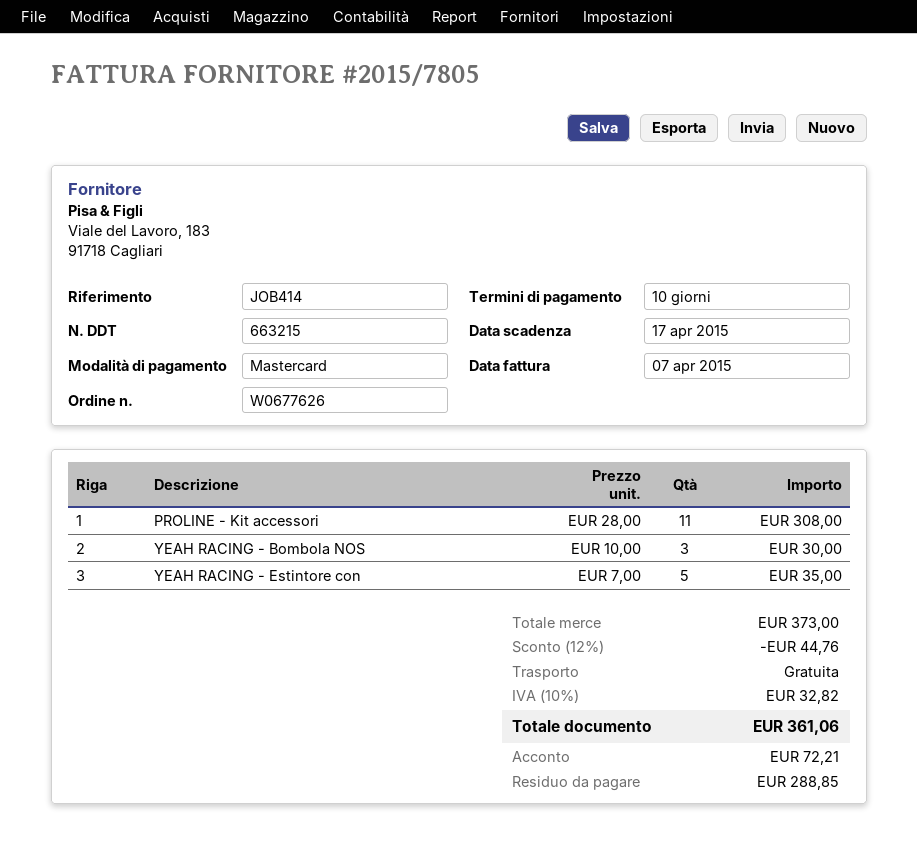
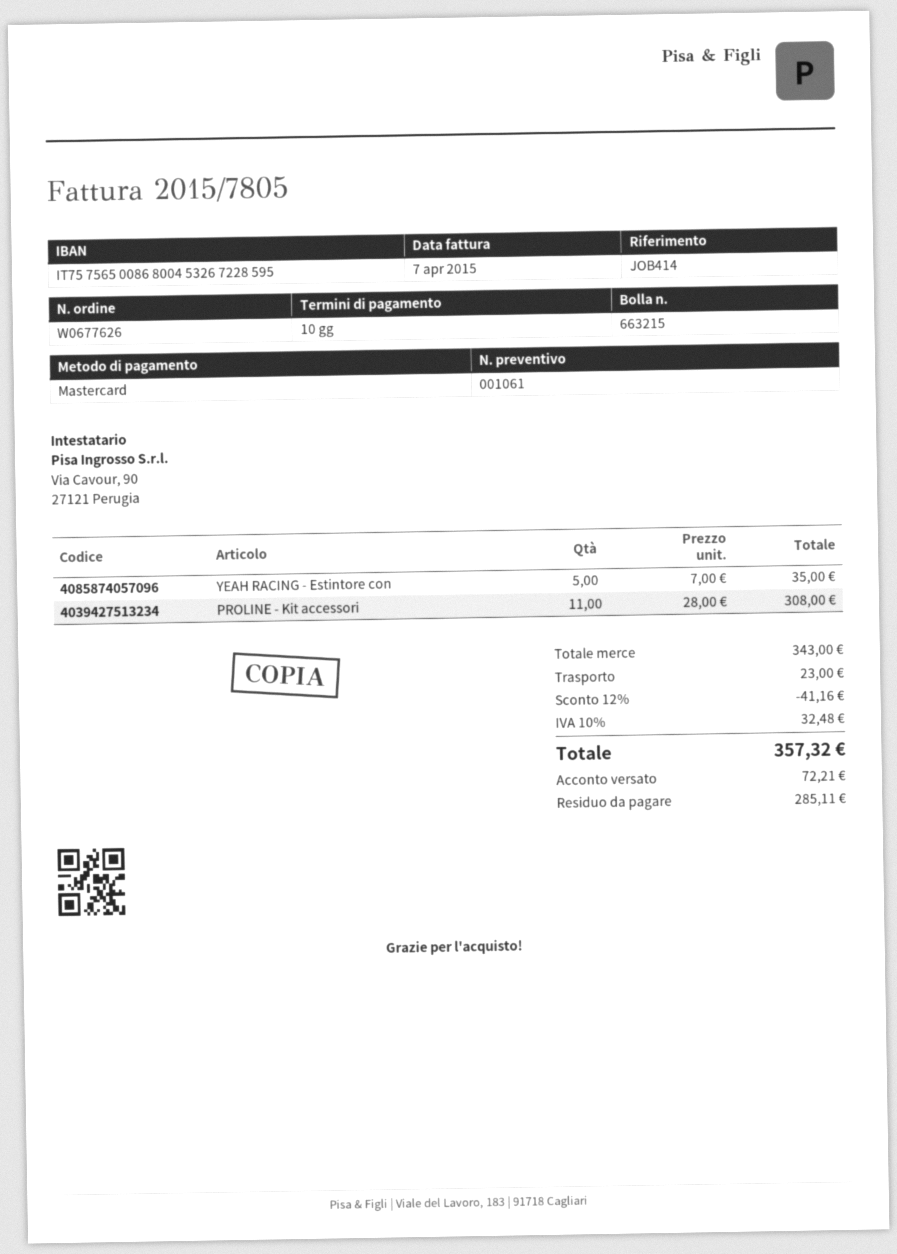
YEAH RACING - Bombola NOS: 3 x 10.00 = 30.00 -> none
subtotal: 373.00 -> 343.00
discount: 12% = 44.76 -> 12% = 41.16
shipping: 0.00 -> 23.00
tax: 10% = 32.82 -> 10% = 32.48
total: 361.06 -> 357.32
balance: 288.85 -> 285.11

